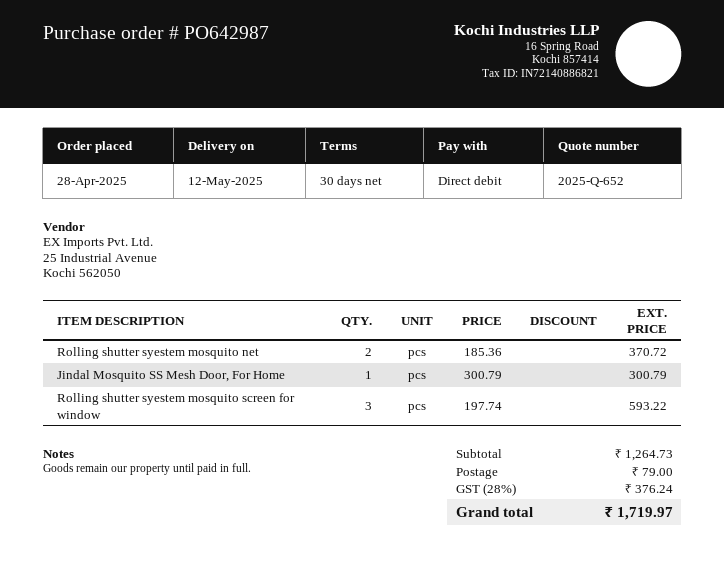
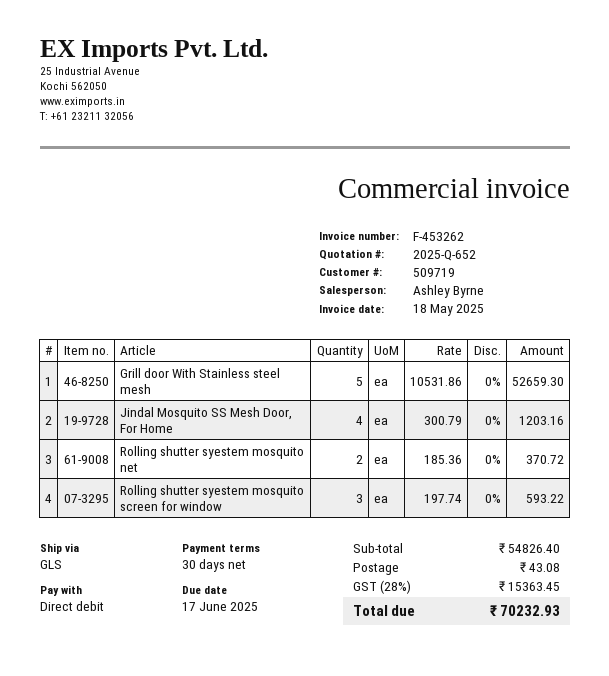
Jindal Mosquito SS Mesh Door, For Home: 1 x 300.79 = 300.79 -> 4 x 300.79 = 1203.16
Grill door With Stainless steel mesh: none -> 5 x 10531.86 = 52659.30
subtotal: 1264.73 -> 54826.40
shipping: 79.00 -> 43.08
tax: 28% = 376.24 -> 28% = 15363.45
total: 1719.97 -> 70232.93

